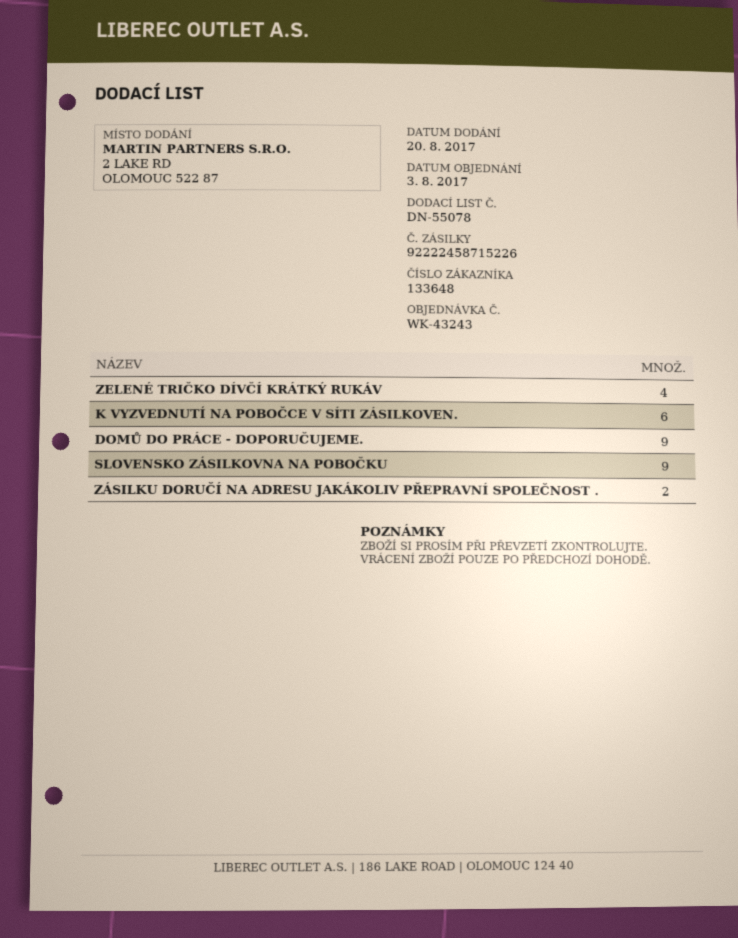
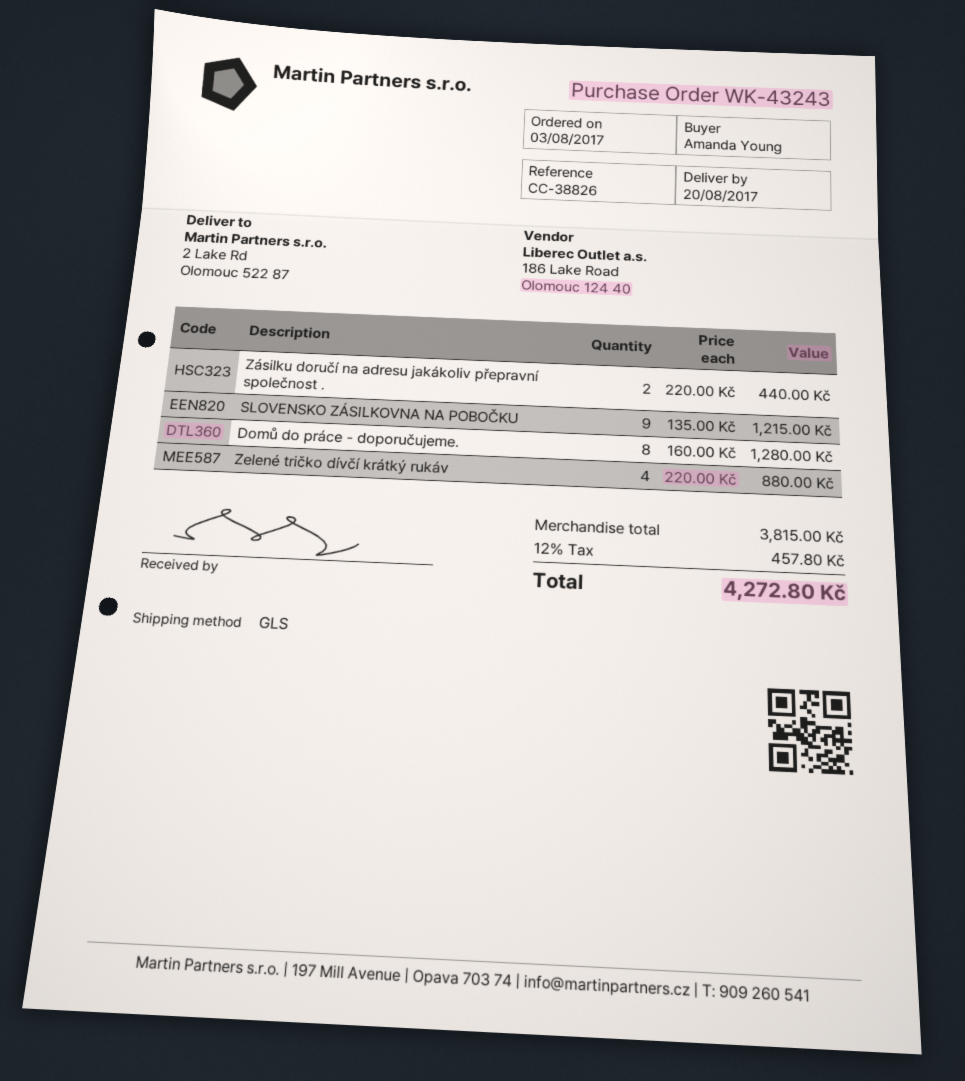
K VYZVEDNUTÍ NA POBOČCE V SÍTI ZÁSILKOVEN.: 6 -> none
DOMŮ DO PRÁCE - DOPORUČUJEME.: 9 -> 8

